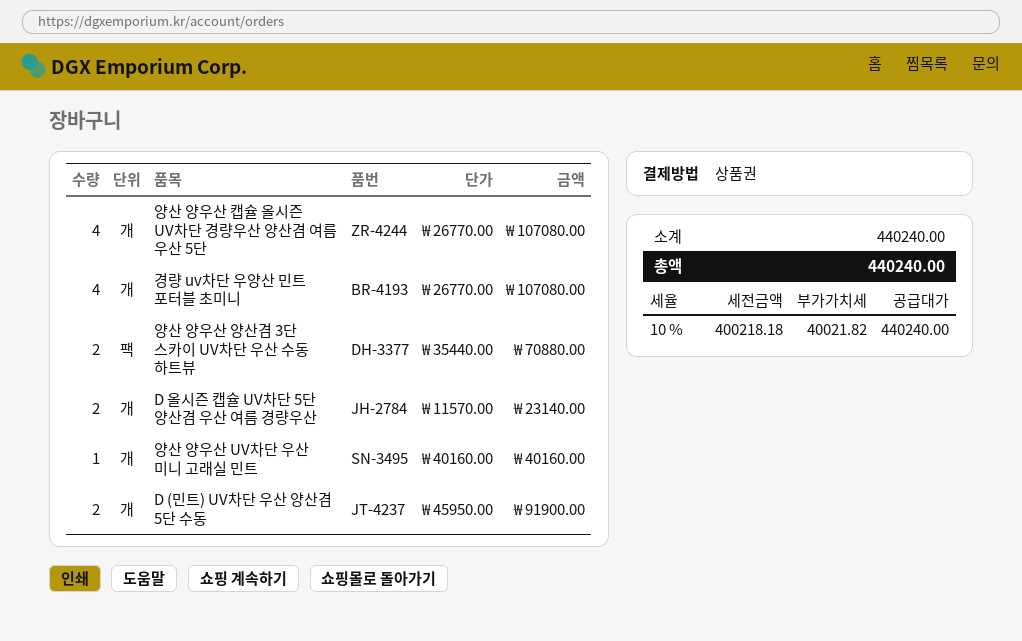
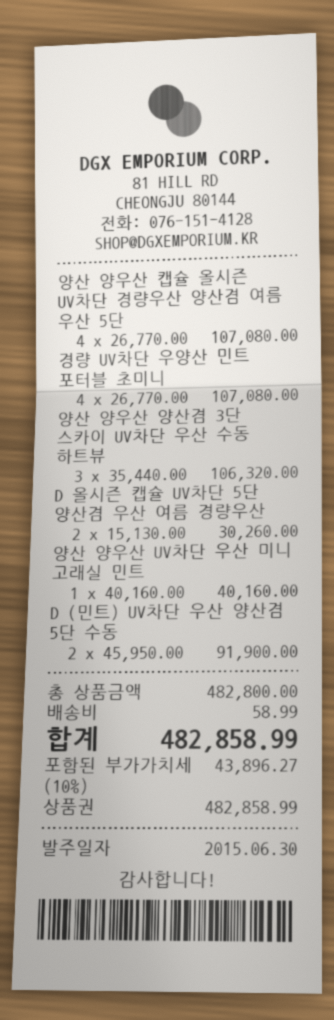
양산 양우산 양산겸 3단 스카이 UV차단 우산 수동 하트뷰: 2 x 35440.00 = 70880.00 -> 3 x 35440.00 = 106320.00
D 올시즌 캡슐 UV차단 5단 양산겸 우산 여름 경량우산: 2 x 11570.00 = 23140.00 -> 2 x 15130.00 = 30260.00
subtotal: 440240.00 -> 482800.00
shipping: none -> 58.99
tax: 10% = 40021.82 -> 10% = 43896.27
total: 440240.00 -> 482858.99

